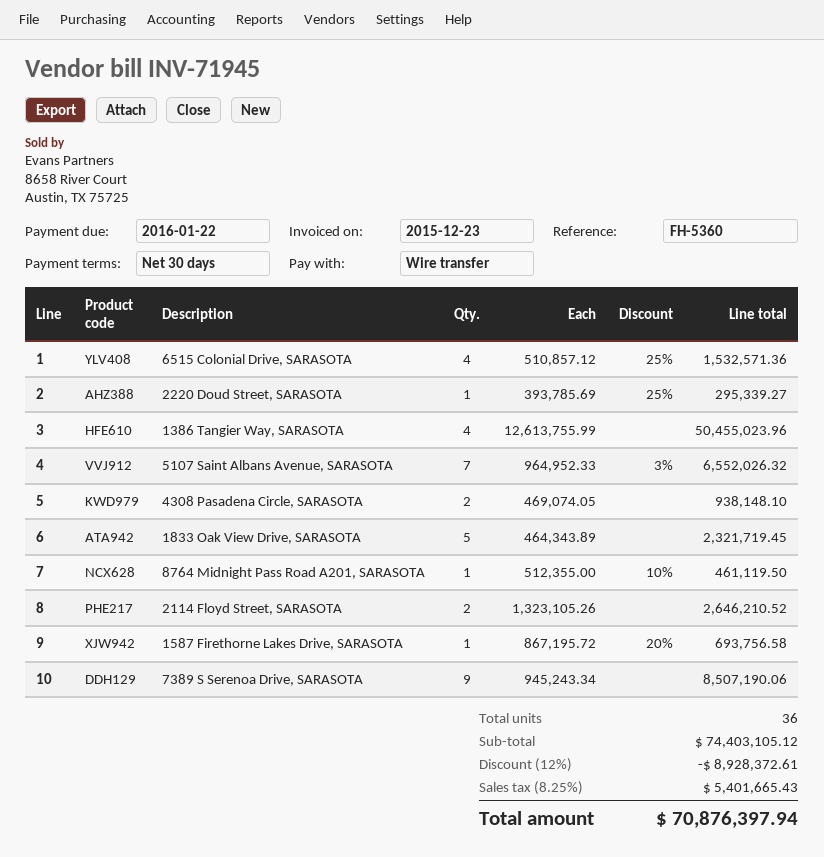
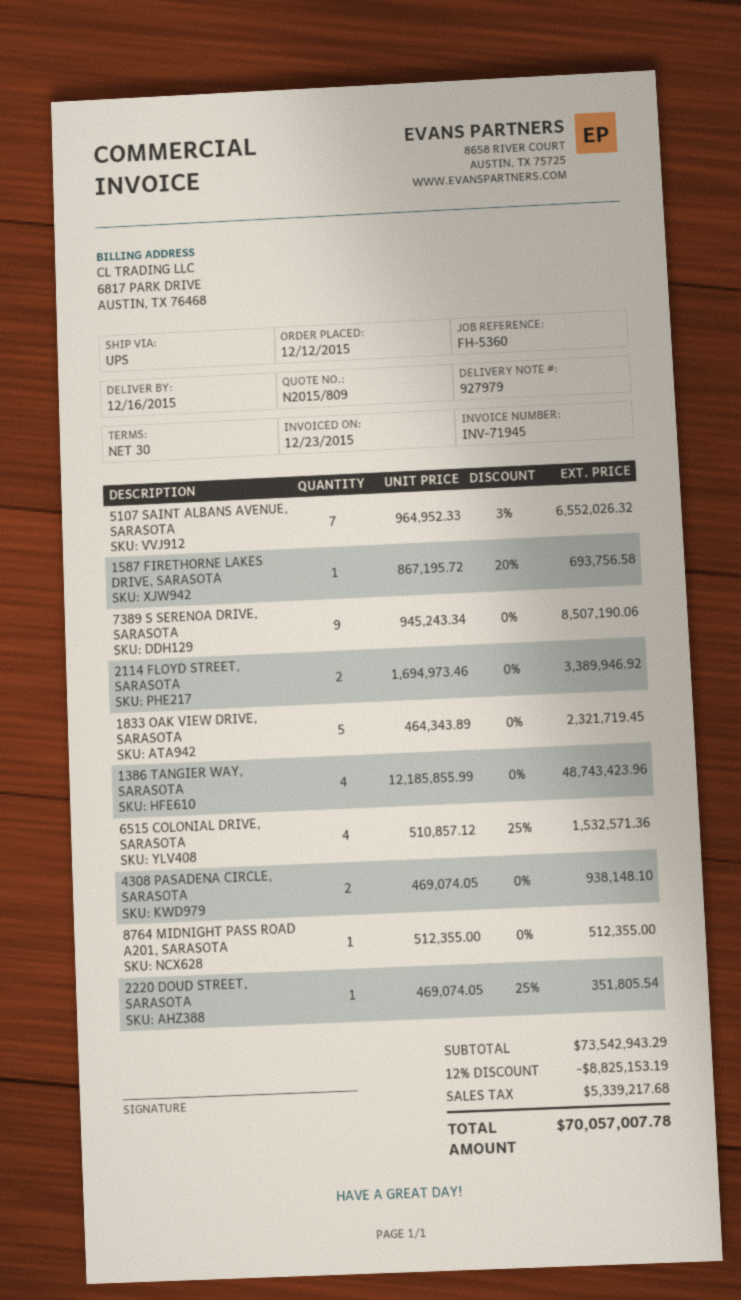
2220 Doud Street, SARASOTA: 1 x 393785.69 - 25% = 295339.27 -> 1 x 469074.05 - 25% = 351805.54
1386 Tangier Way, SARASOTA: 4 x 12613755.99 = 50455023.96 -> 4 x 12185855.99 = 48743423.96
8764 Midnight Pass Road A201, SARASOTA: 1 x 512355.00 - 10% = 461119.50 -> 1 x 512355.00 = 512355.00
2114 Floyd Street, SARASOTA: 2 x 1323105.26 = 2646210.52 -> 2 x 1694973.46 = 3389946.92
subtotal: 74403105.12 -> 73542943.29
discount: 12% = 8928372.61 -> 12% = 8825153.19
tax: 5401665.43 -> 5339217.68
total: 70876397.94 -> 70057007.78

